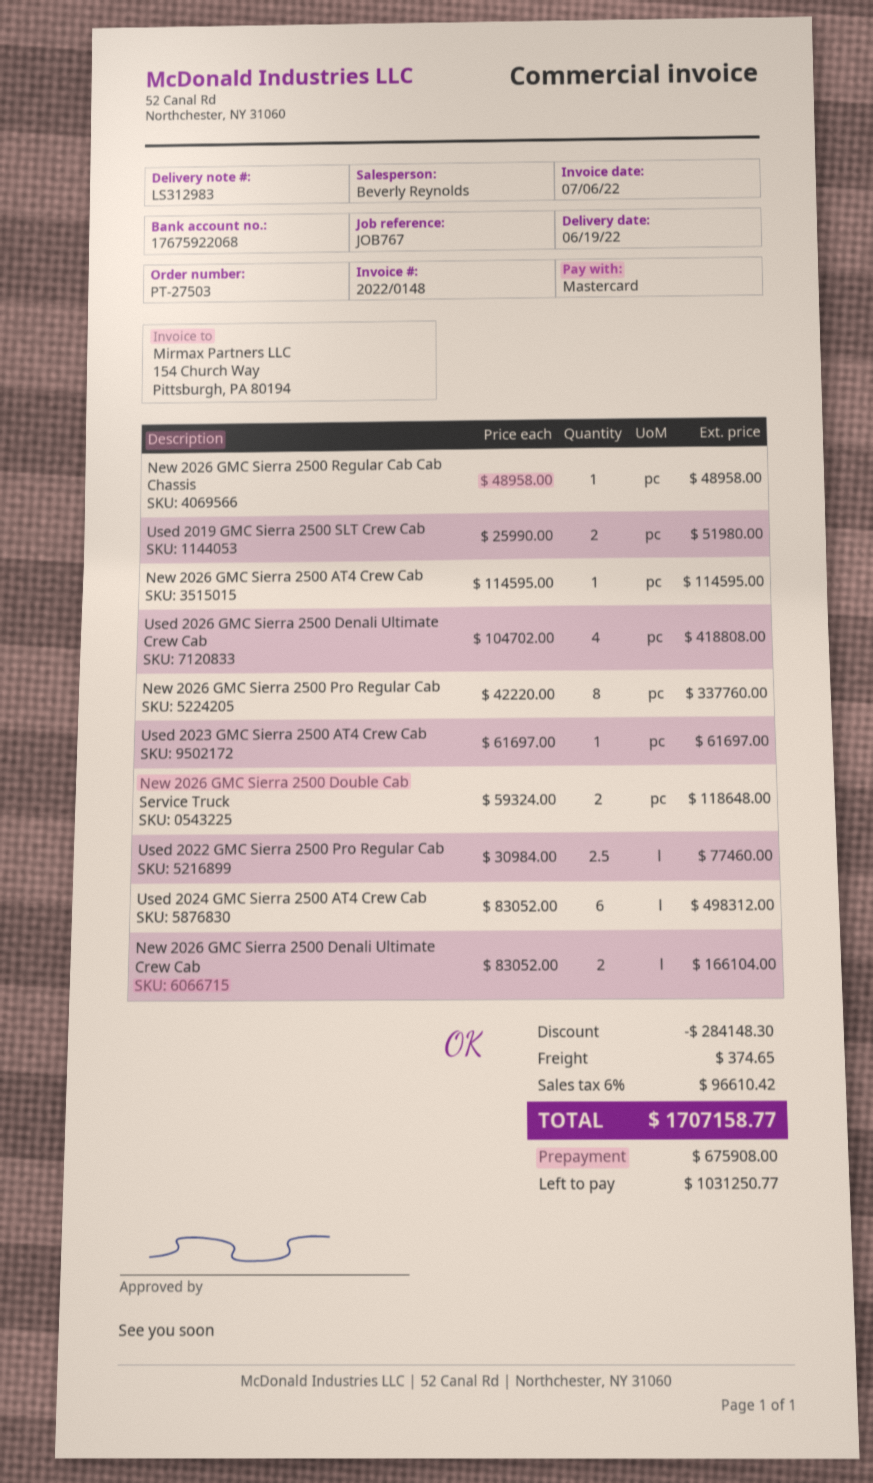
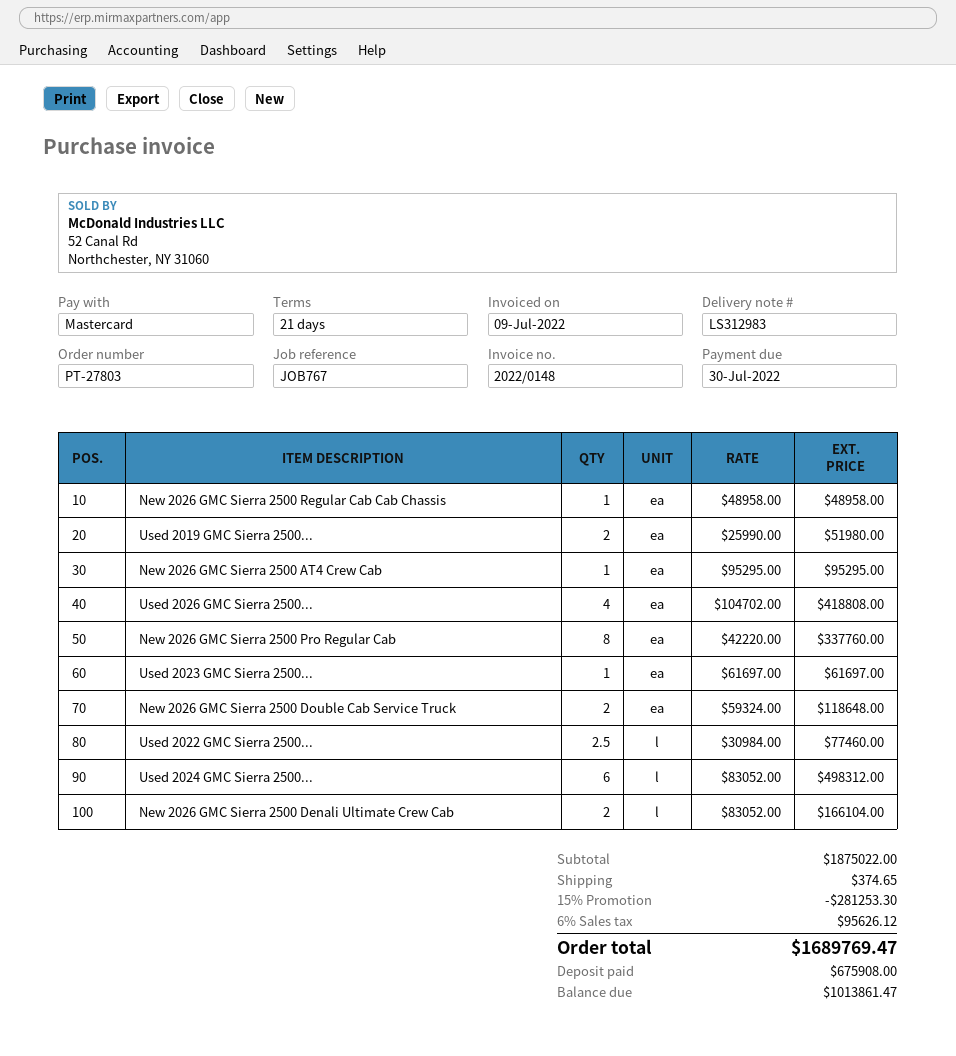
order number: PT-27503 -> PT-27803
invoice date: 2022-07-06 -> 2022-07-09
New 2026 GMC Sierra 2500 AT4 Crew Cab: 1 x 114595.00 = 114595.00 -> 1 x 95295.00 = 95295.00
discount: 284148.30 -> 281253.30
tax: 6% = 96610.42 -> 6% = 95626.12
total: 1707158.77 -> 1689769.47
balance: 1031250.77 -> 1013861.47

